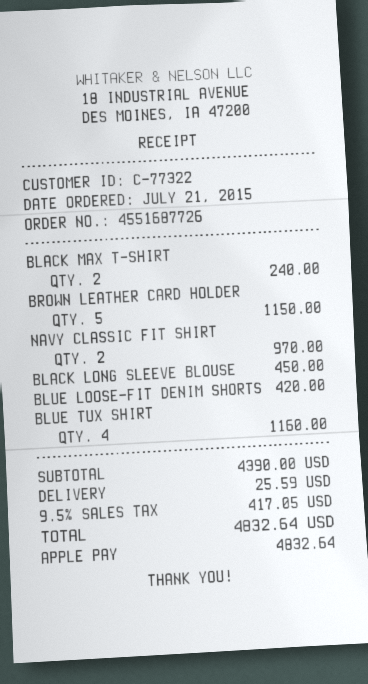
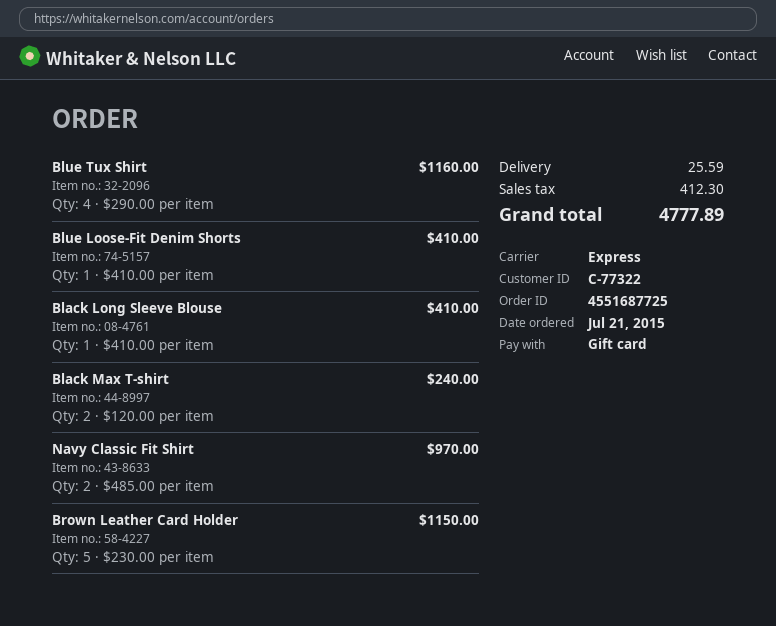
order number: 4551687726 -> 4551687725
payment method: Apple Pay -> gift card
BLACK LONG SLEEVE BLOUSE: 1 for 450.00 -> 1 for 410.00
BLUE LOOSE-FIT DENIM SHORTS: 1 for 420.00 -> 1 for 410.00
tax: 417.05 -> 412.30
total: 4832.64 -> 4777.89

